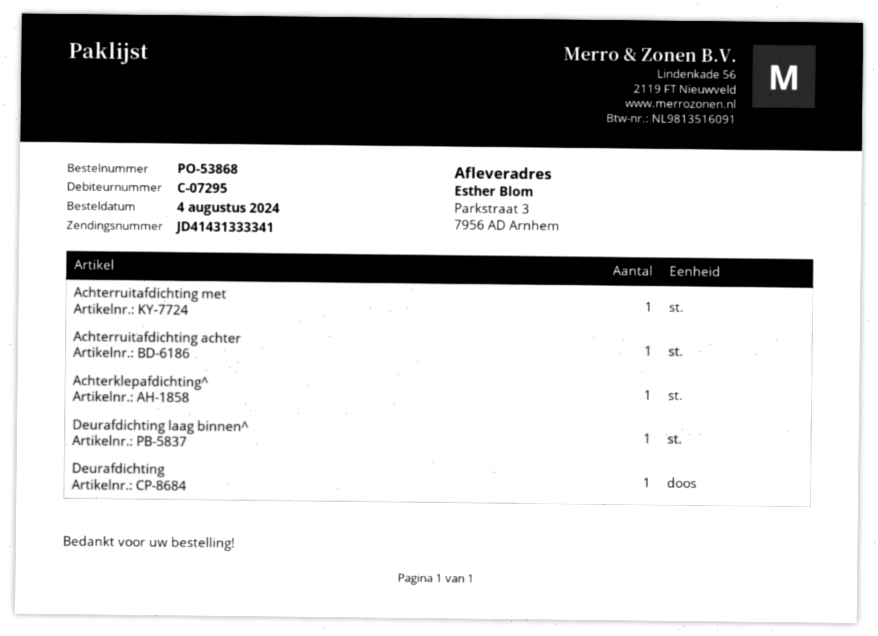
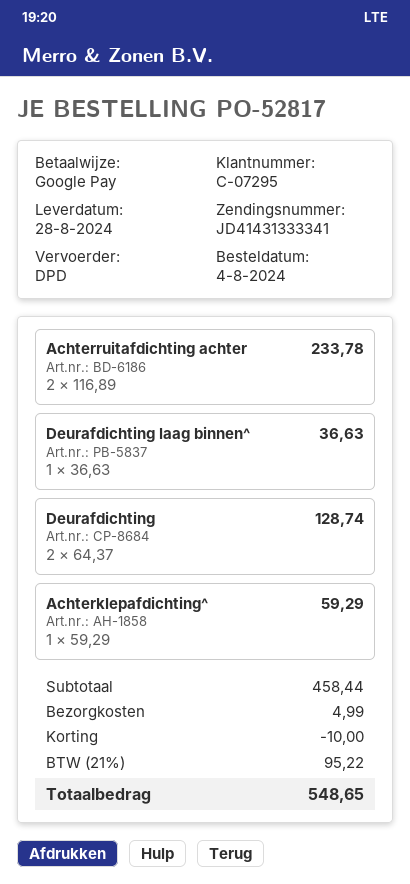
order number: PO-53868 -> PO-52817
Achterruitafdichting met: 1 -> none
Achterruitafdichting achter: 1 -> 2
Deurafdichting: 1 -> 2

